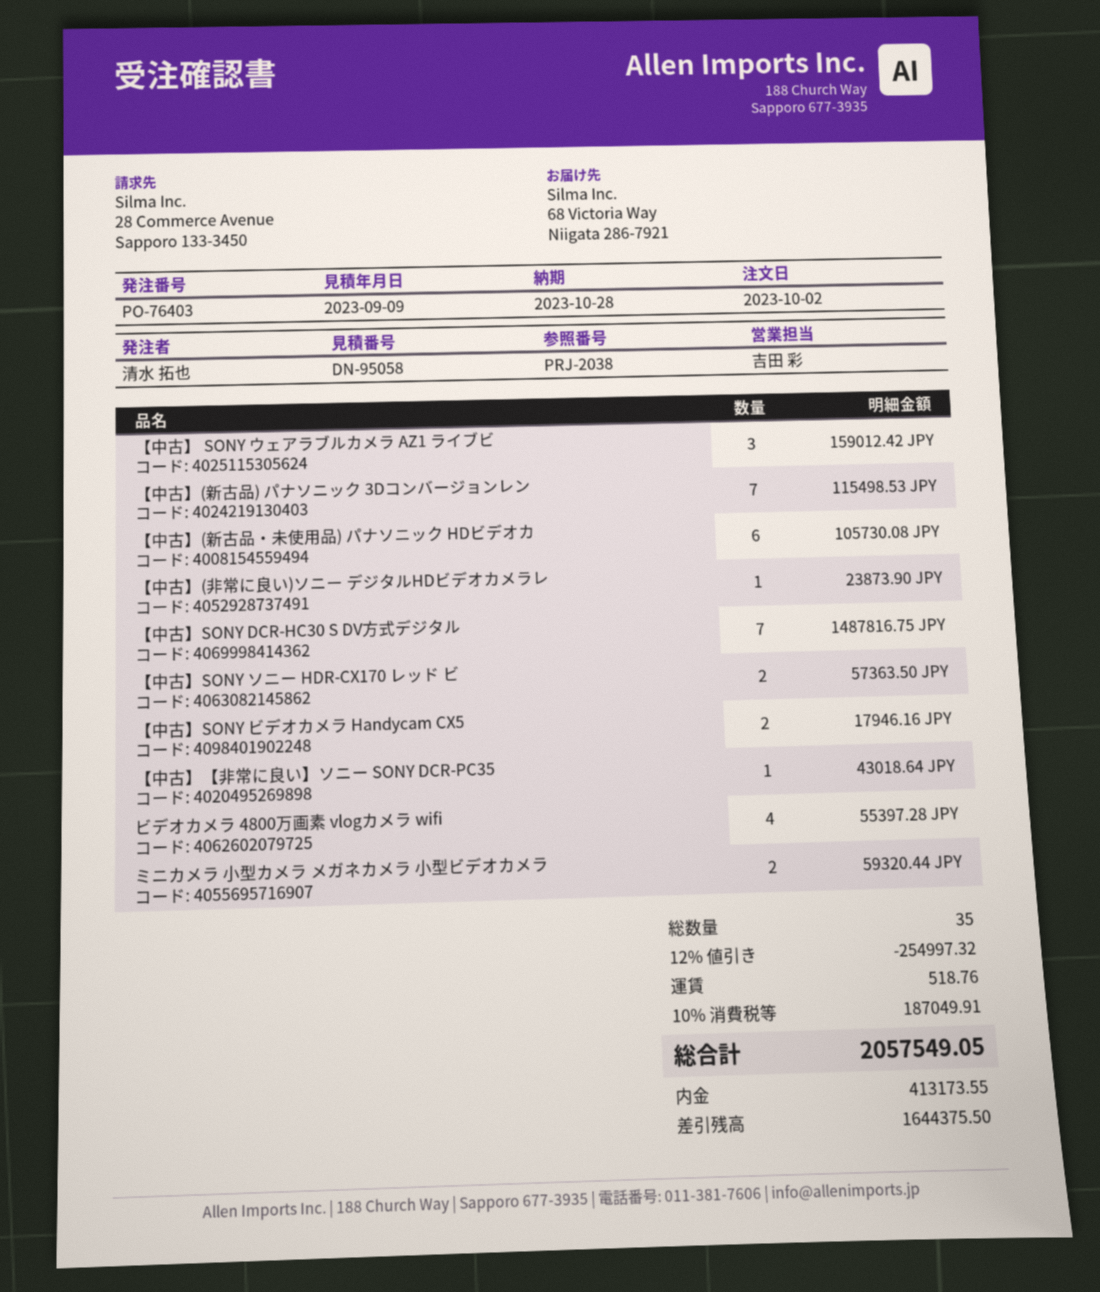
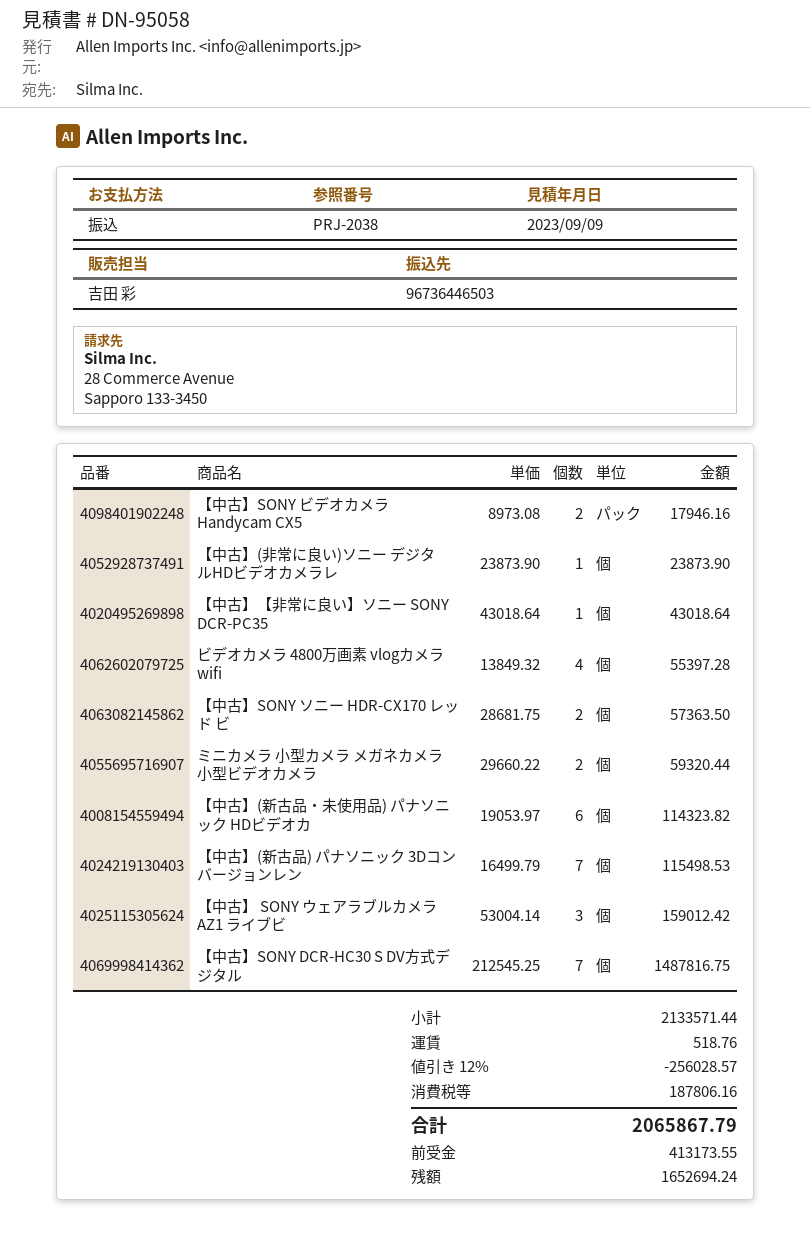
【中古】(新古品・未使用品) パナソニック HDビデオカ: 6 for 105730.08 -> 6 for 114323.82
discount: 12% = 254997.32 -> 12% = 256028.57
tax: 187049.91 -> 187806.16
total: 2057549.05 -> 2065867.79
balance: 1644375.50 -> 1652694.24

